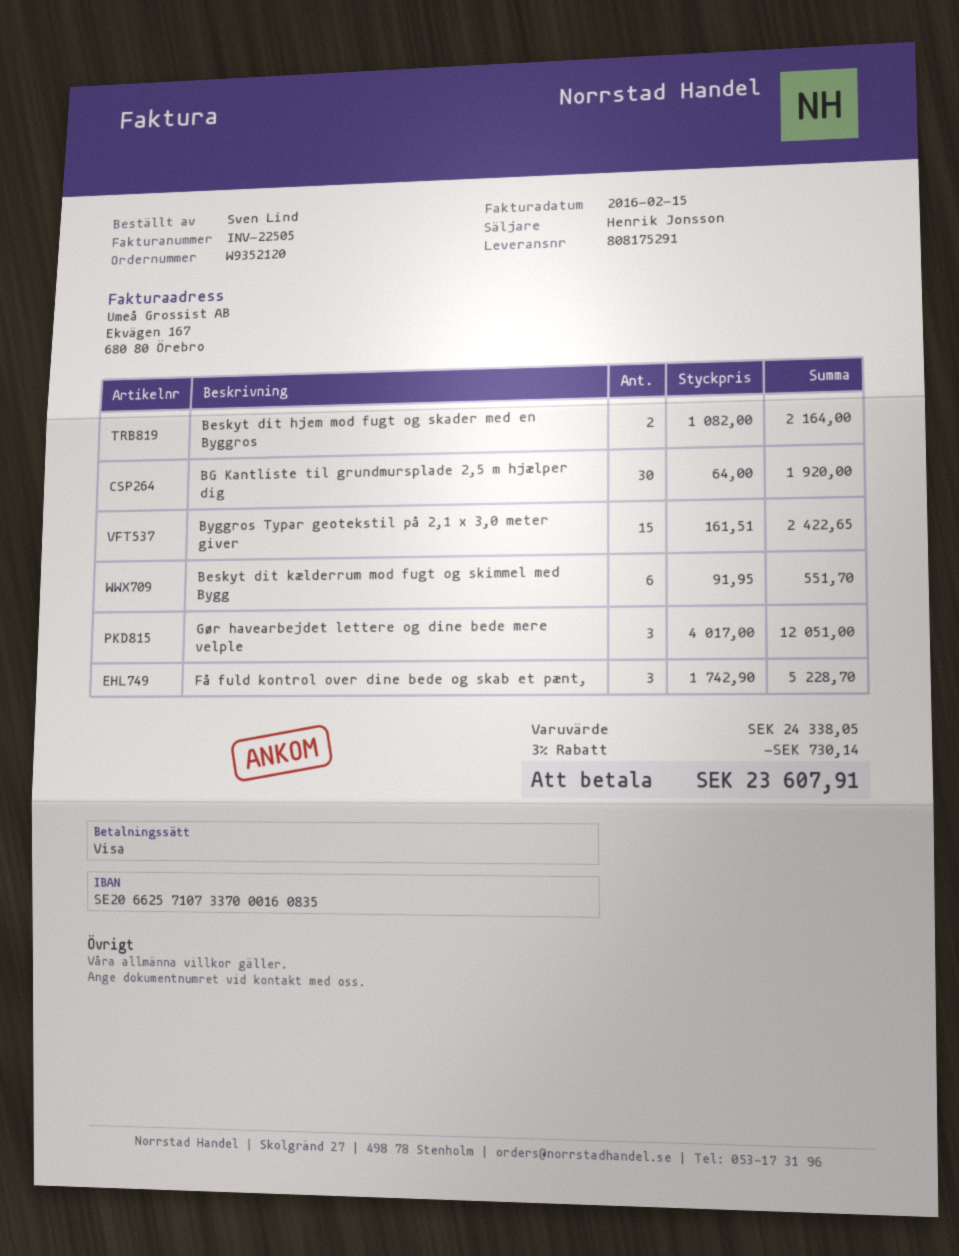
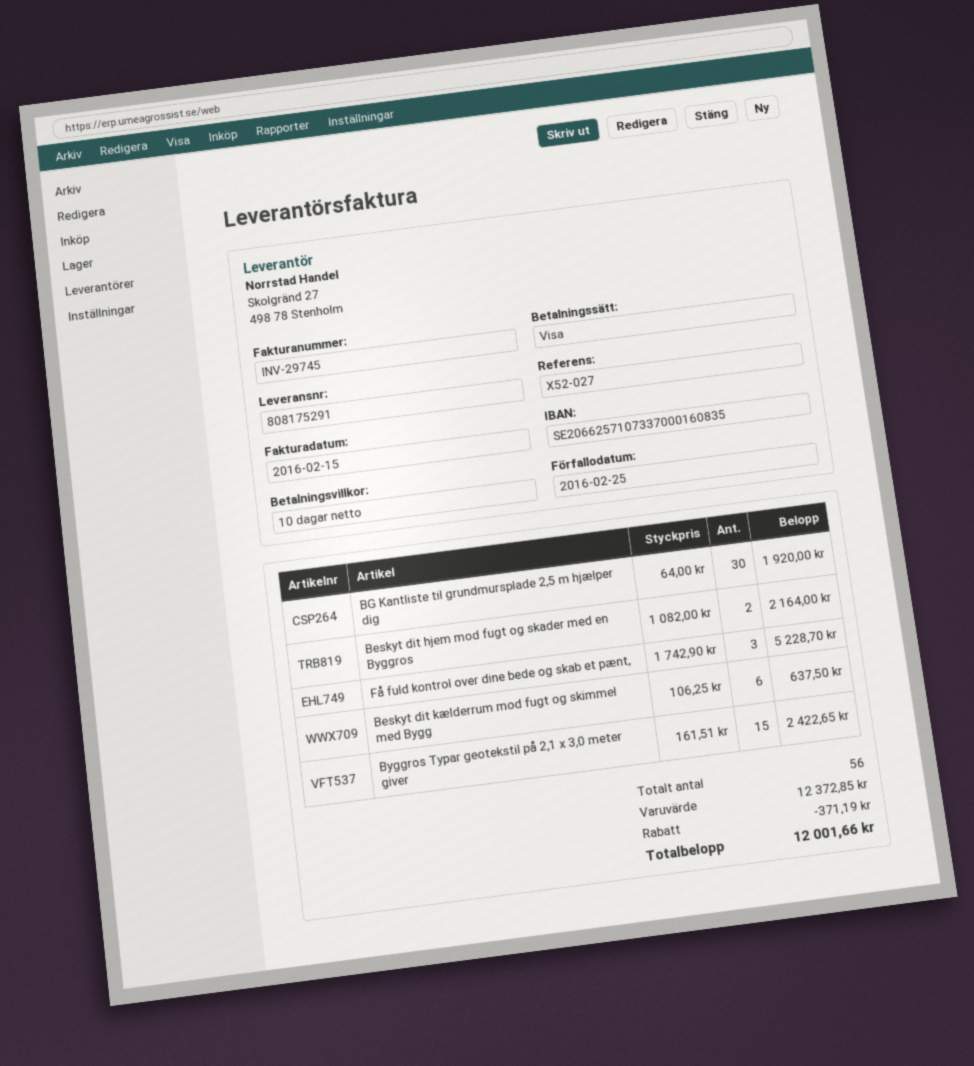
invoice number: INV-22505 -> INV-29745
Beskyt dit kælderrum mod fugt og skimmel med Bygg: 6 x 91.95 = 551.70 -> 6 x 106.25 = 637.50
Gør havearbejdet lettere og dine bede mere velple: 3 x 4017.00 = 12051.00 -> none
subtotal: 24338.05 -> 12372.85
discount: 730.14 -> 371.19
total: 23607.91 -> 12001.66

